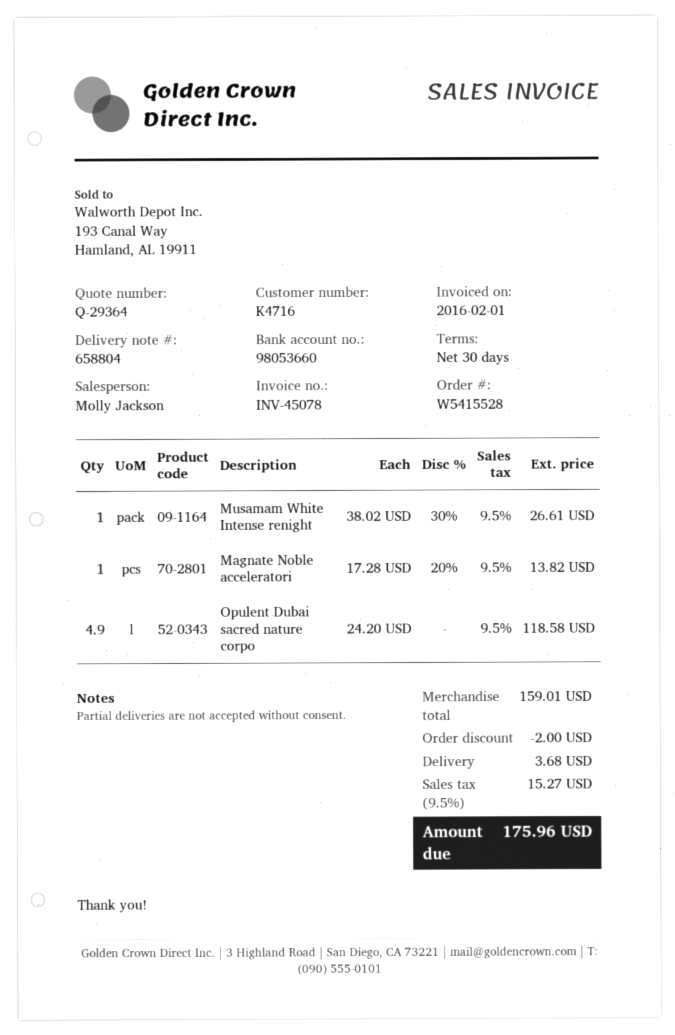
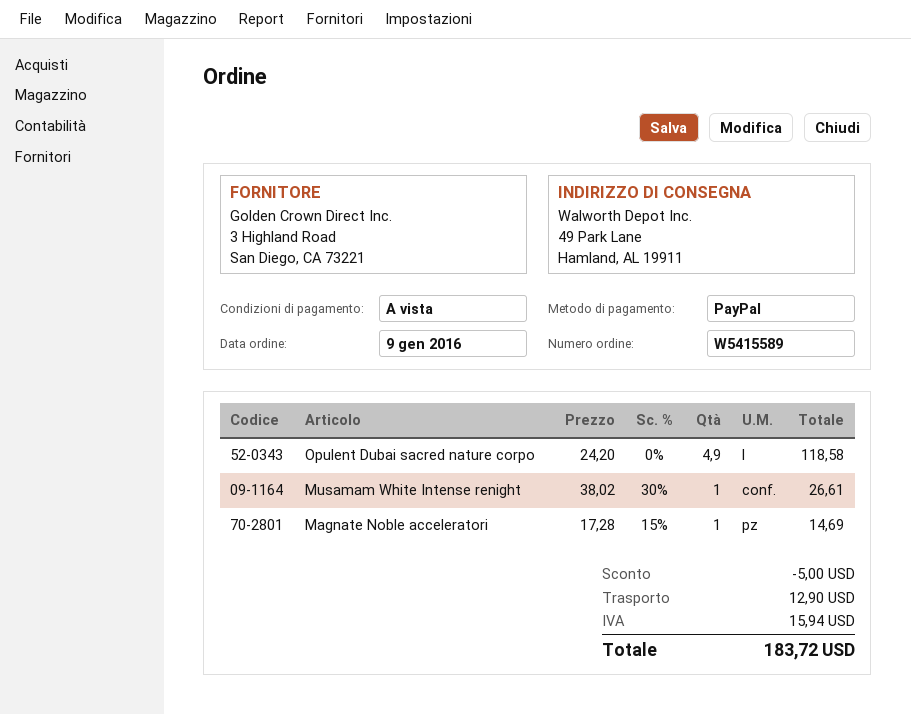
order number: W5415528 -> W5415589
payment terms: 30 days -> on receipt
Magnate Noble acceleratori: 1 x 17.28 - 20% = 13.82 -> 1 x 17.28 - 15% = 14.69
discount: 2.00 -> 5.00
shipping: 3.68 -> 12.90
tax: 15.27 -> 15.94
total: 175.96 -> 183.72

